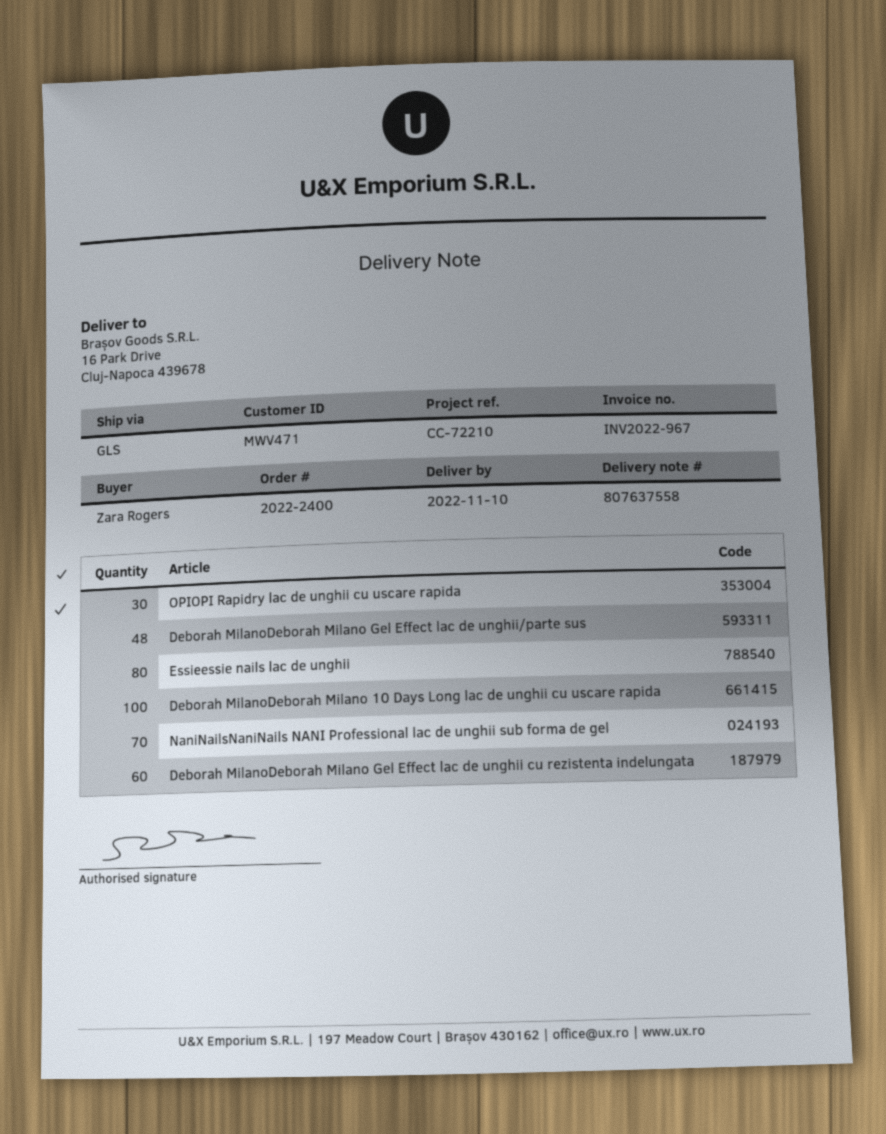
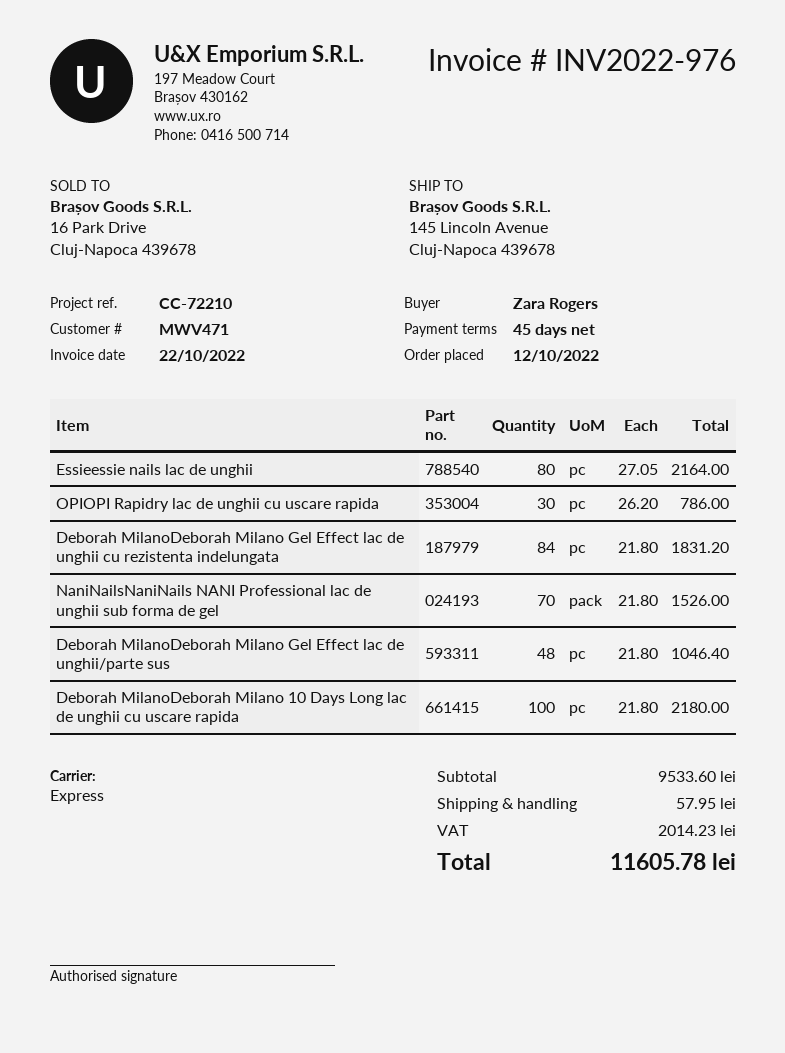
invoice number: INV2022-967 -> INV2022-976
shipping method: GLS -> express
ship to: 16 Park Drive, Cluj-Napoca 439678 -> 145 Lincoln Avenue, Cluj-Napoca 439678
Deborah MilanoDeborah Milano Gel Effect lac de unghii cu rezistenta indelungata: 60 -> 84

